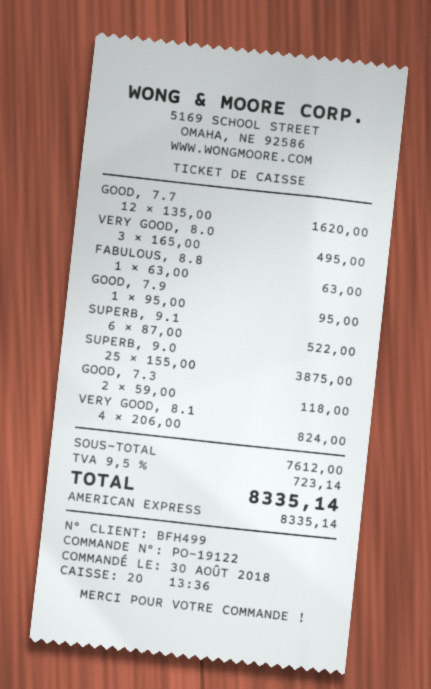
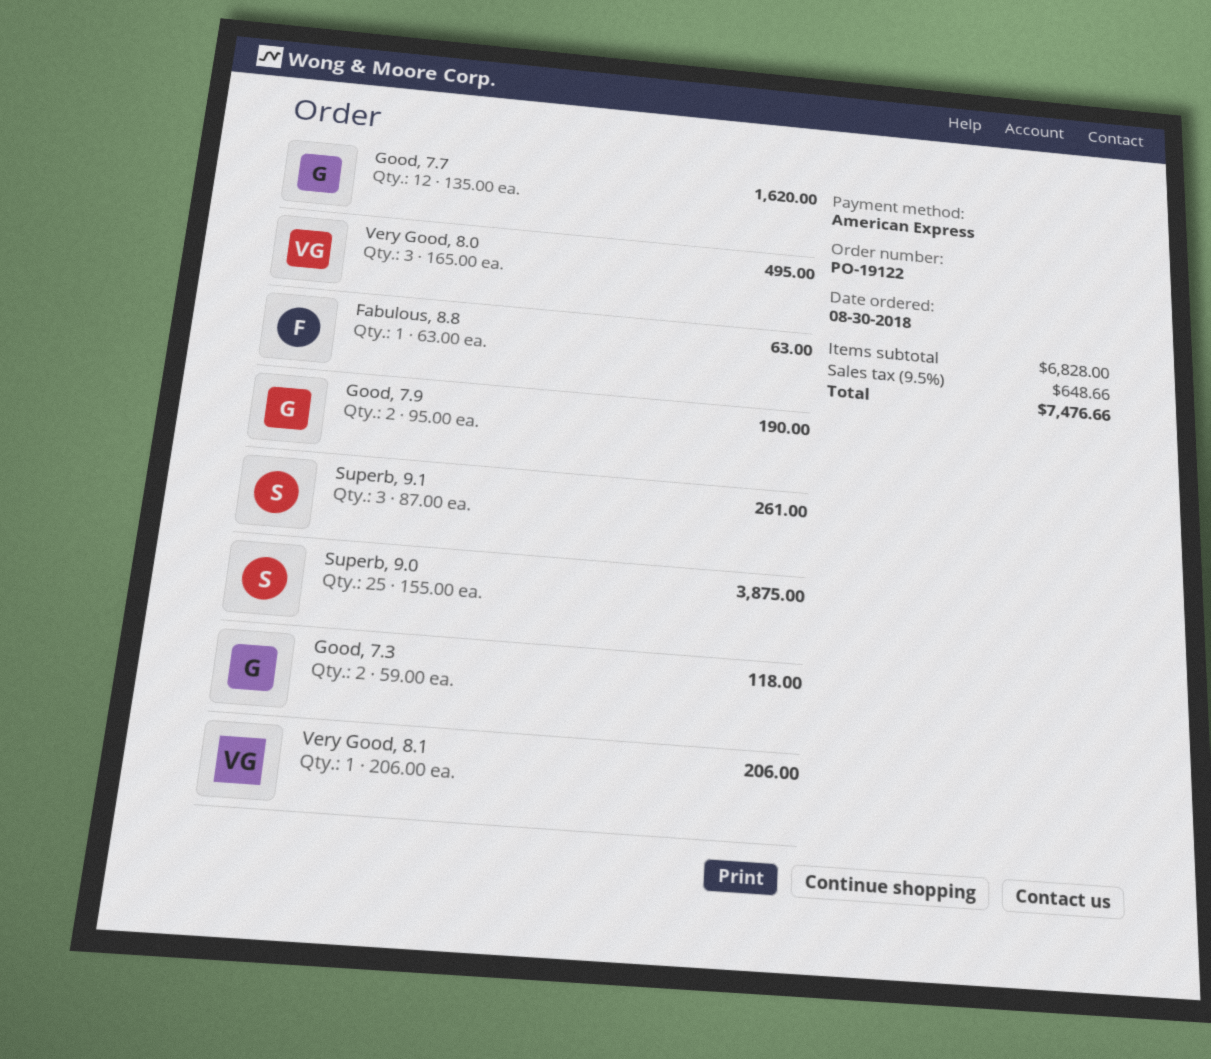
GOOD, 7.9: 1 x 95.00 = 95.00 -> 2 x 95.00 = 190.00
SUPERB, 9.1: 6 x 87.00 = 522.00 -> 3 x 87.00 = 261.00
VERY GOOD, 8.1: 4 x 206.00 = 824.00 -> 1 x 206.00 = 206.00
subtotal: 7612.00 -> 6828.00
tax: 9.5% = 723.14 -> 9.5% = 648.66
total: 8335.14 -> 7476.66

